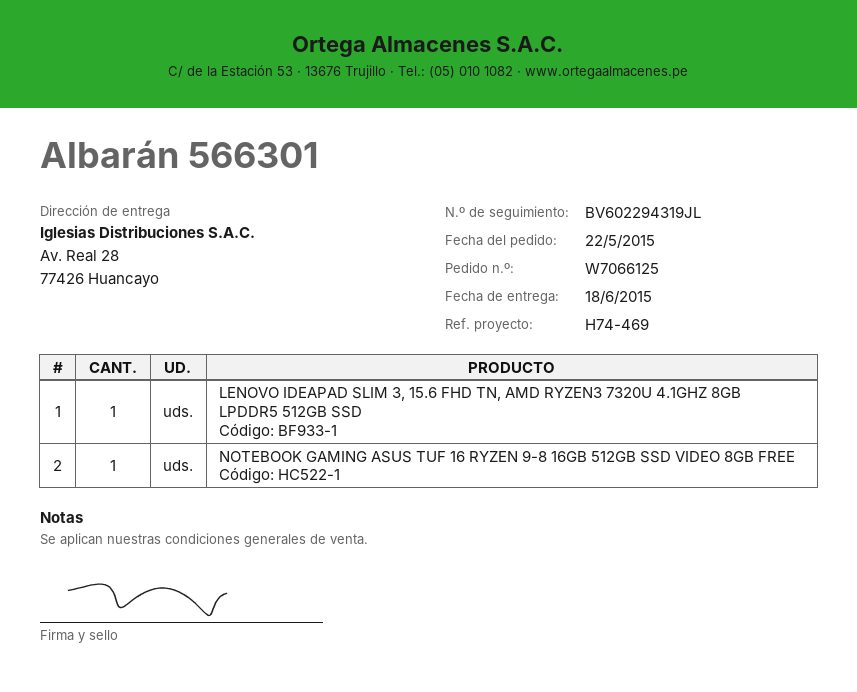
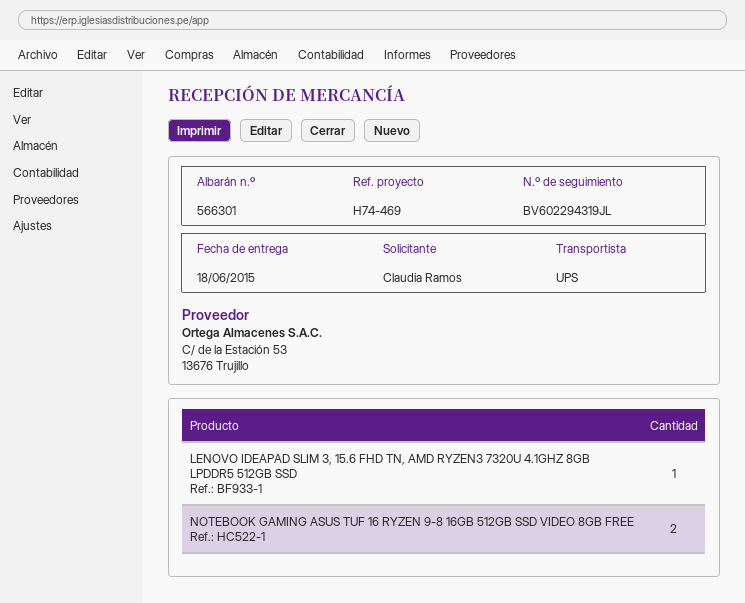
NOTEBOOK GAMING ASUS TUF 16 RYZEN 9-8 16GB 512GB SSD VIDEO 8GB FREE: 1 -> 2

